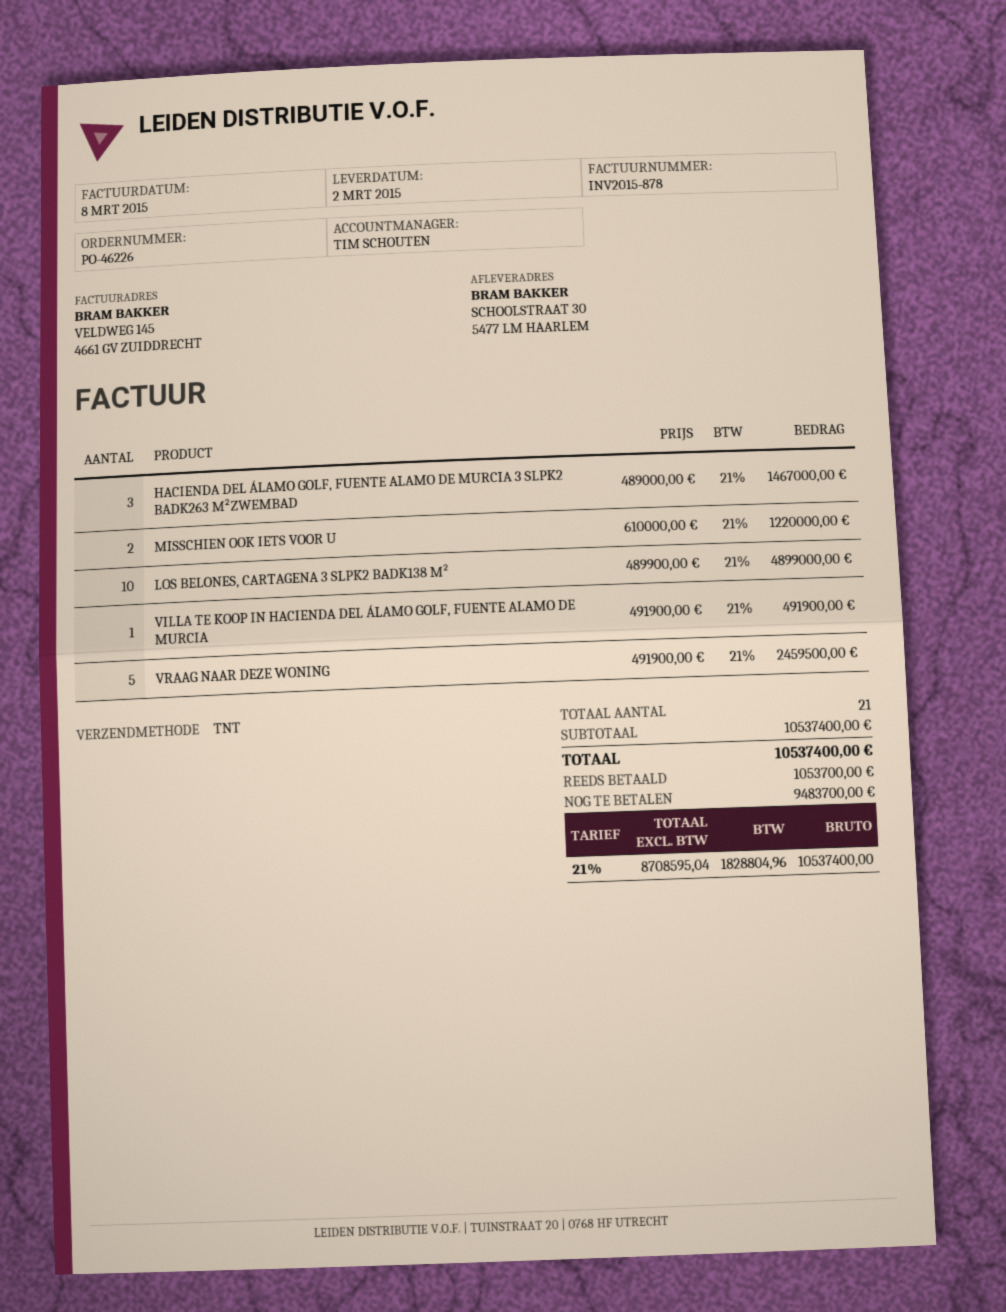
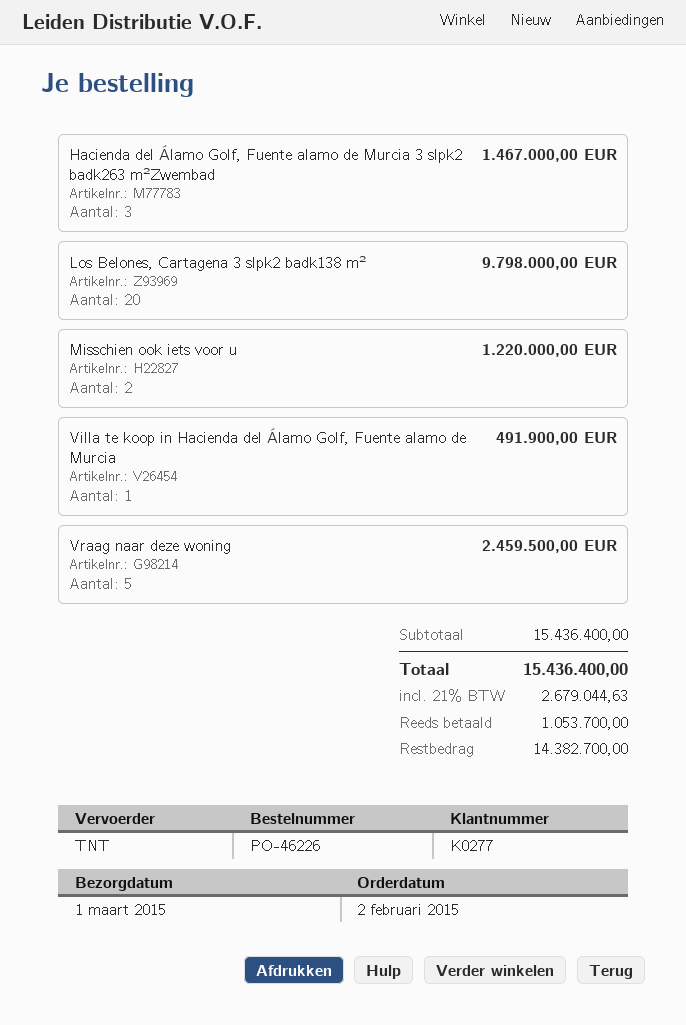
delivery date: 2015-03-02 -> 2015-03-01
LOS BELONES, CARTAGENA 3 SLPK2 BADK138 M²: 10 for 4899000.00 -> 20 for 9798000.00
subtotal: 10537400.00 -> 15436400.00
tax: 21% = 1828804.96 -> 21% = 2679044.63
total: 10537400.00 -> 15436400.00
balance: 9483700.00 -> 14382700.00

